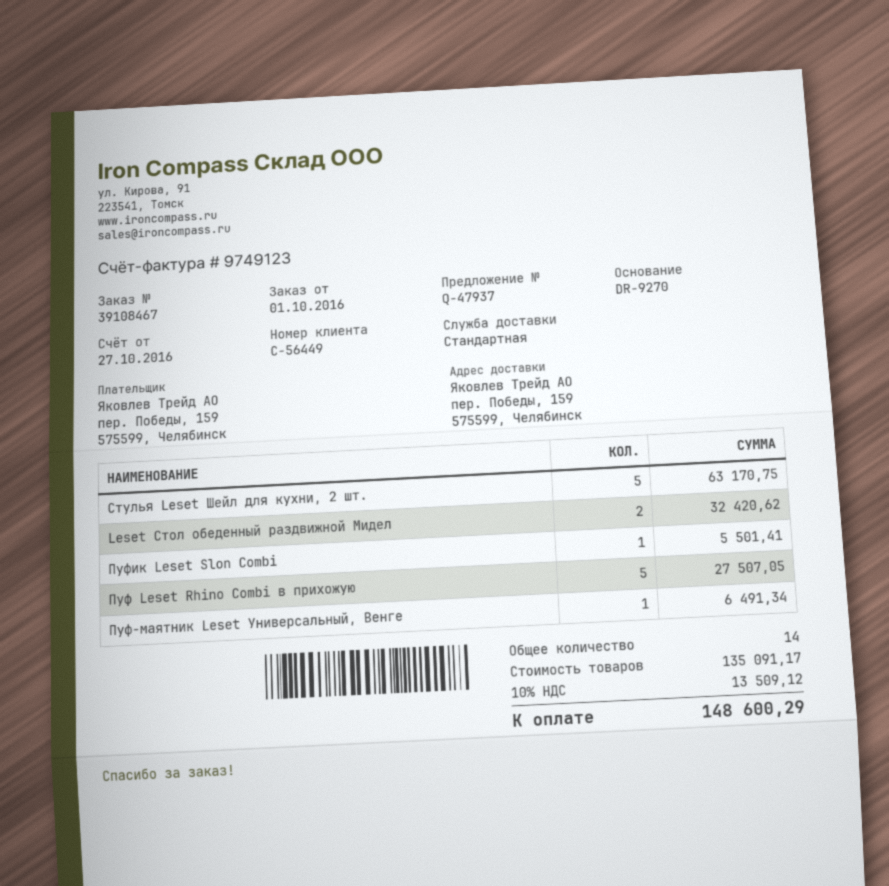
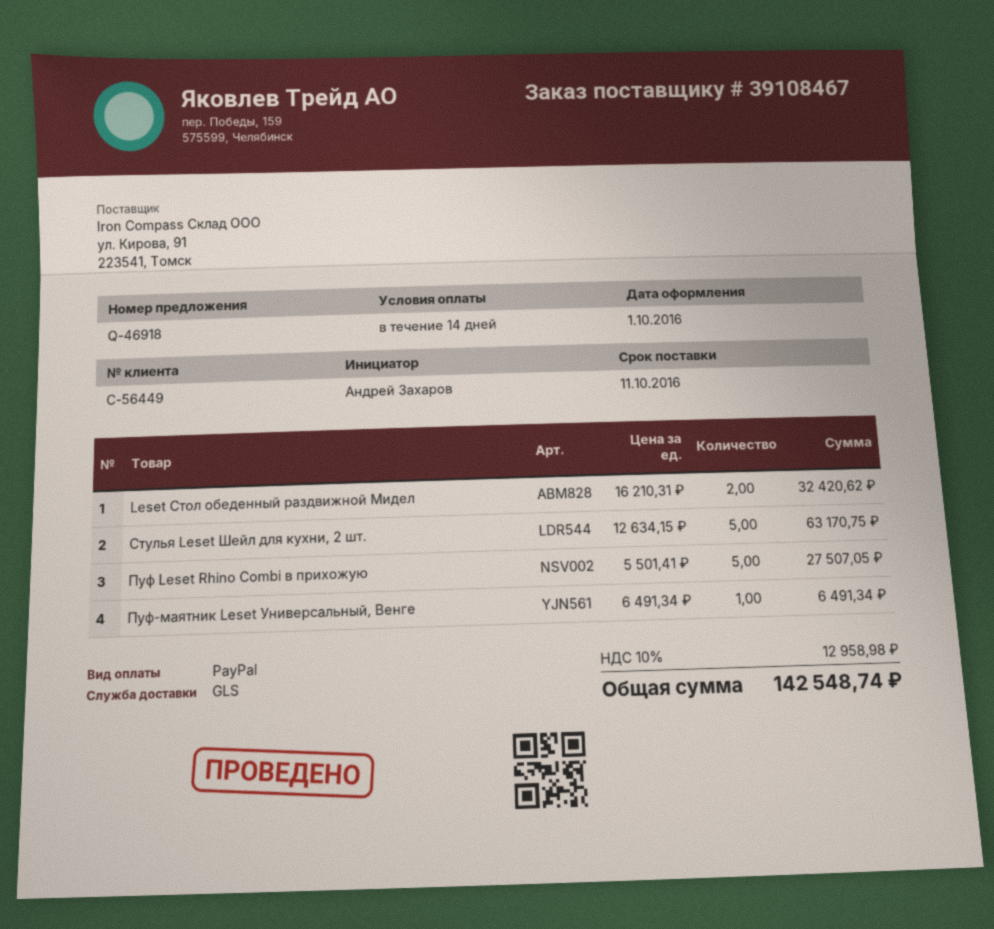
quote number: Q-47937 -> Q-46918
shipping method: standard -> GLS
Пуфик Leset Slon Combi: 1 for 5501.41 -> none
tax: 10% = 13509.12 -> 10% = 12958.98
total: 148600.29 -> 142548.74

